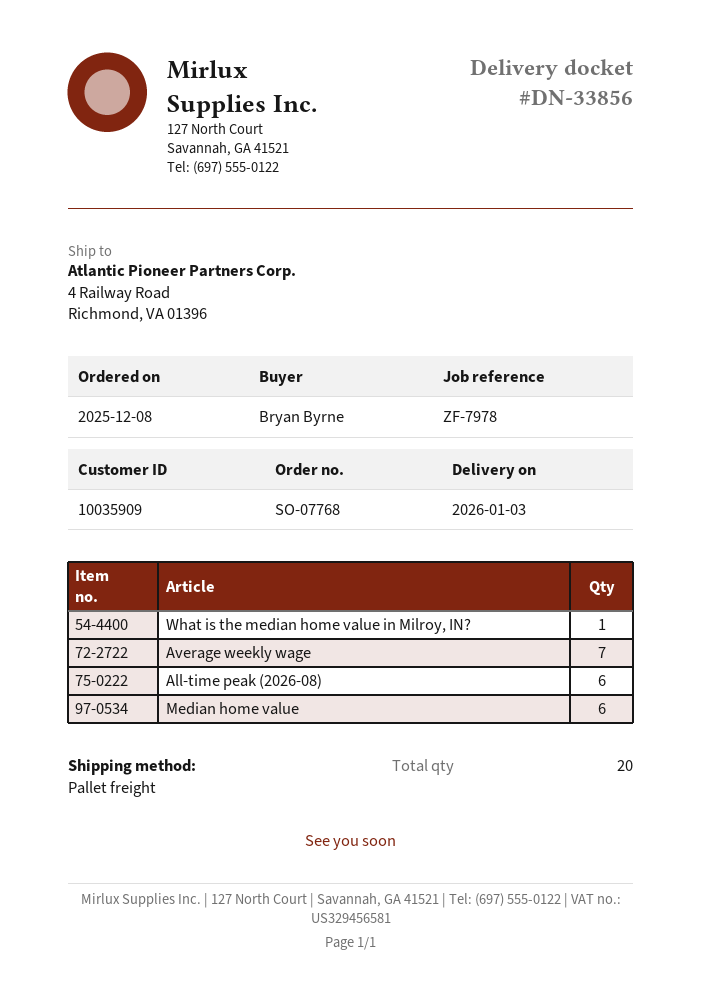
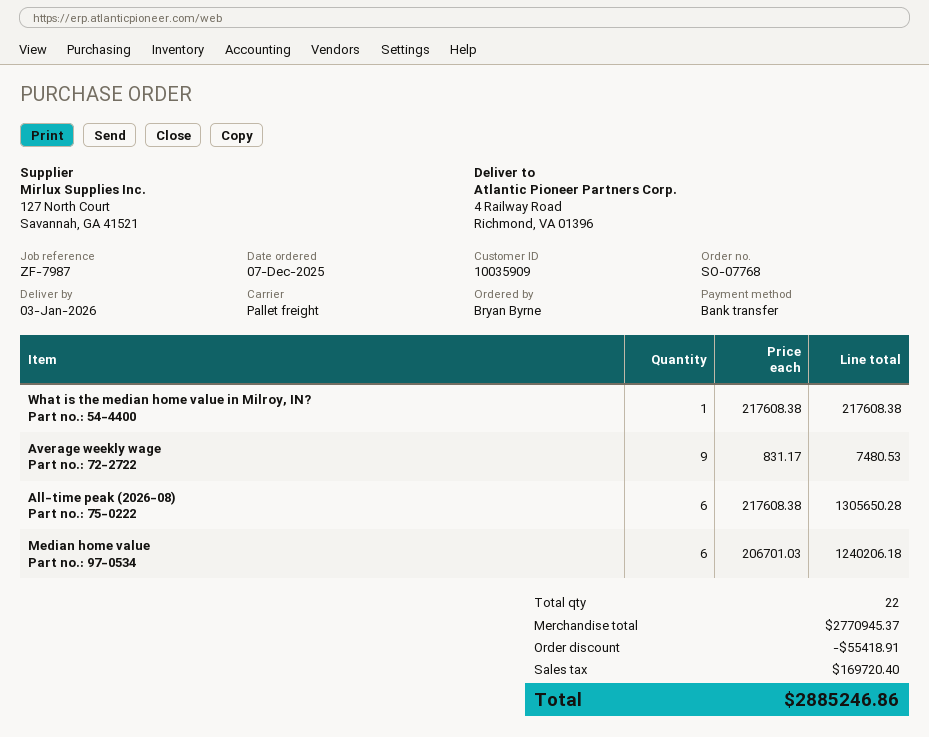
order date: 2025-12-08 -> 2025-12-07
reference: ZF-7978 -> ZF-7987
Average weekly wage: 7 -> 9
total quantity: 20 -> 22

